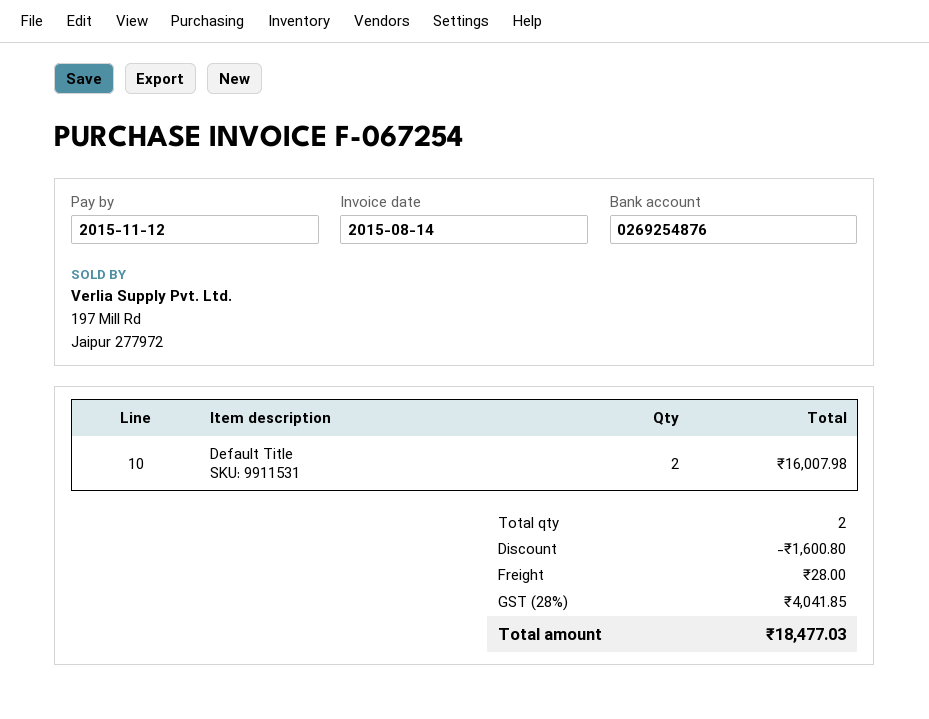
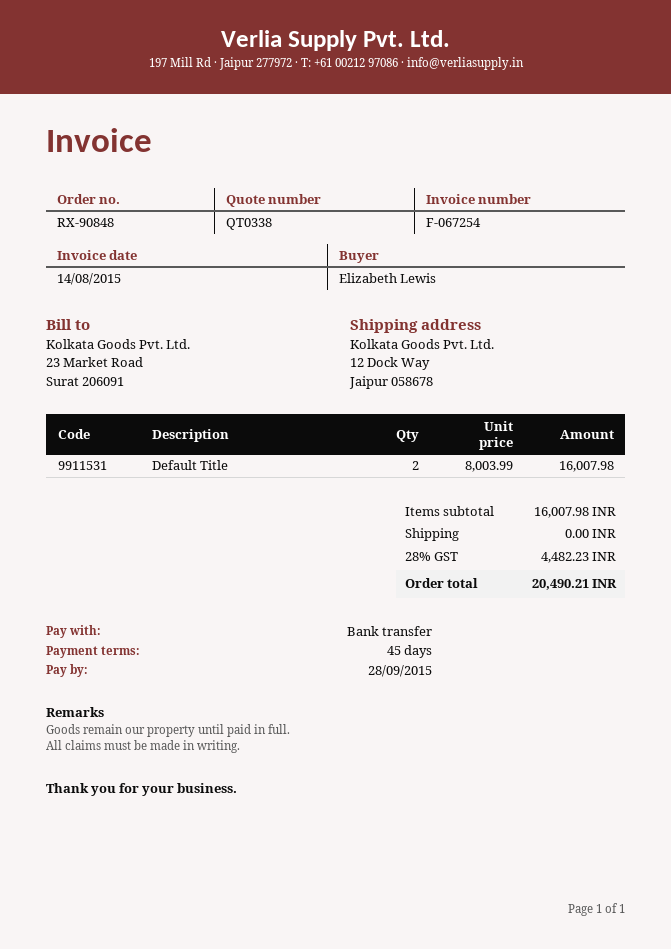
due date: 2015-11-12 -> 2015-09-28
discount: 1600.80 -> none
shipping: 28.00 -> 0.00
tax: 28% = 4041.85 -> 28% = 4482.23
total: 18477.03 -> 20490.21

